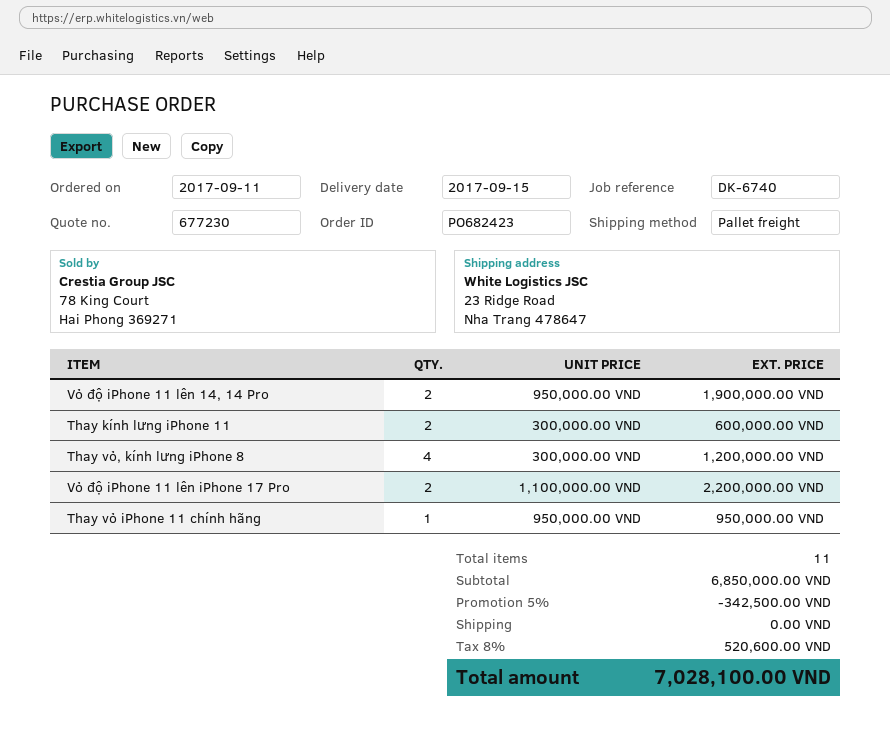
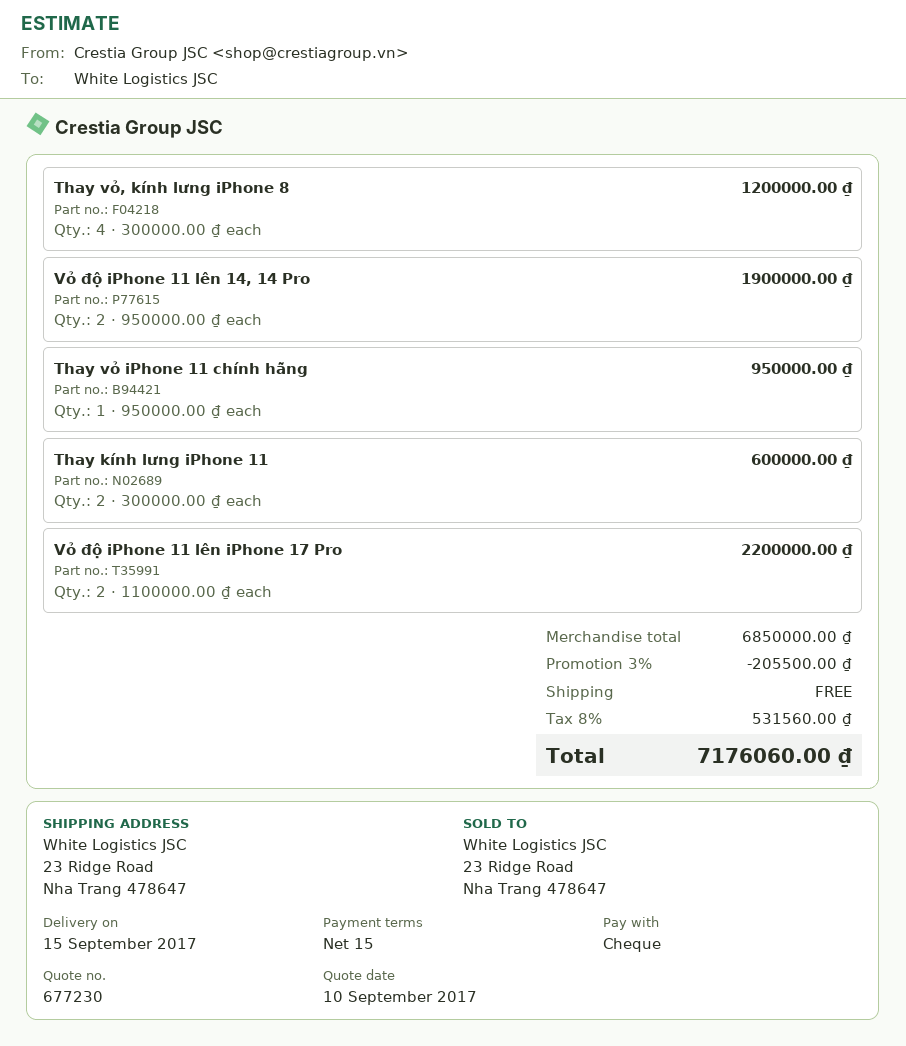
discount: 5% = 342500.00 -> 3% = 205500.00
tax: 8% = 520600.00 -> 8% = 531560.00
total: 7028100.00 -> 7176060.00

